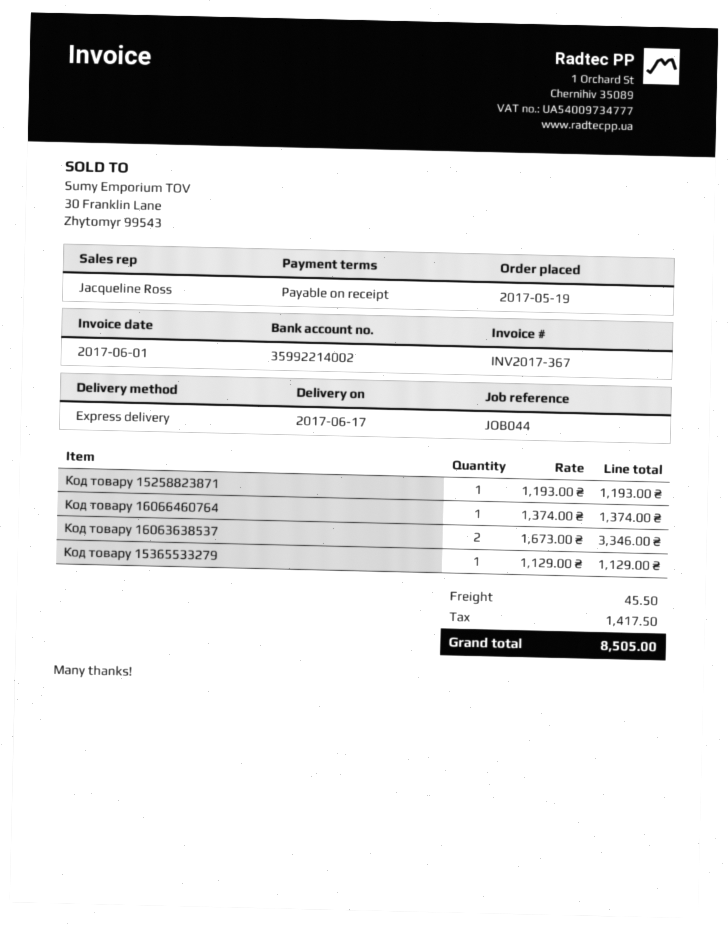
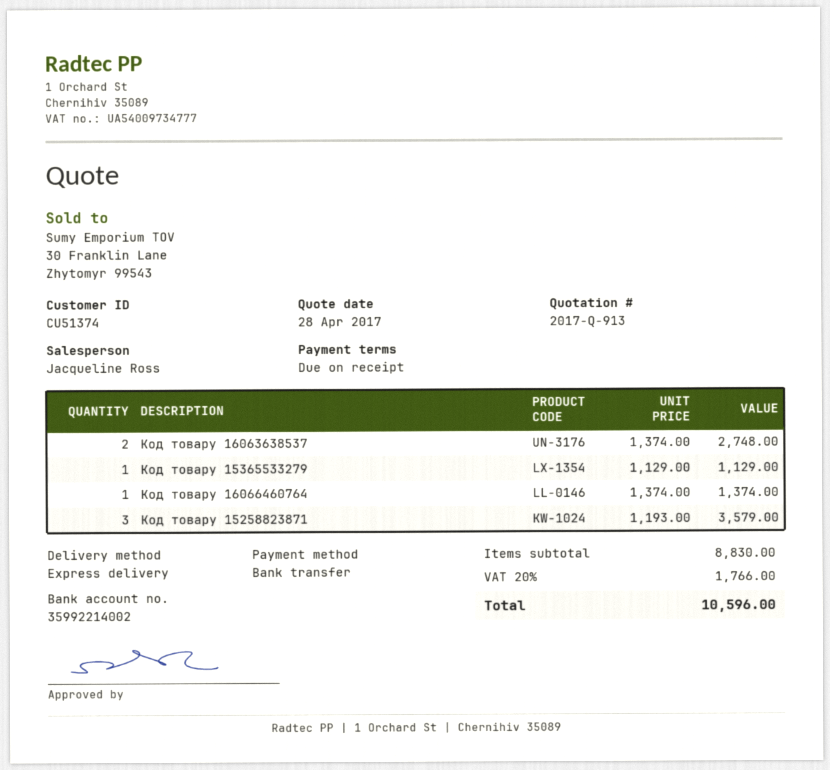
Код товару 15258823871: 1 x 1193.00 = 1193.00 -> 3 x 1193.00 = 3579.00
Код товару 16063638537: 2 x 1673.00 = 3346.00 -> 2 x 1374.00 = 2748.00
shipping: 45.50 -> none
tax: 1417.50 -> 1766.00
total: 8505.00 -> 10596.00

